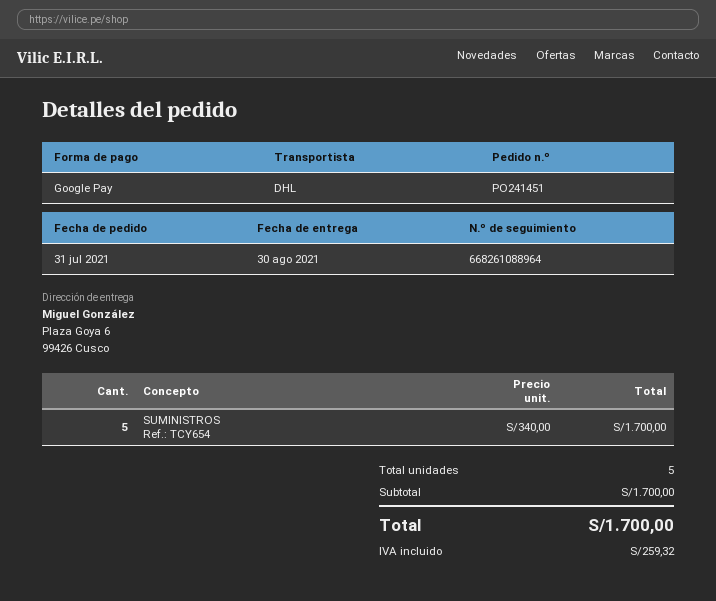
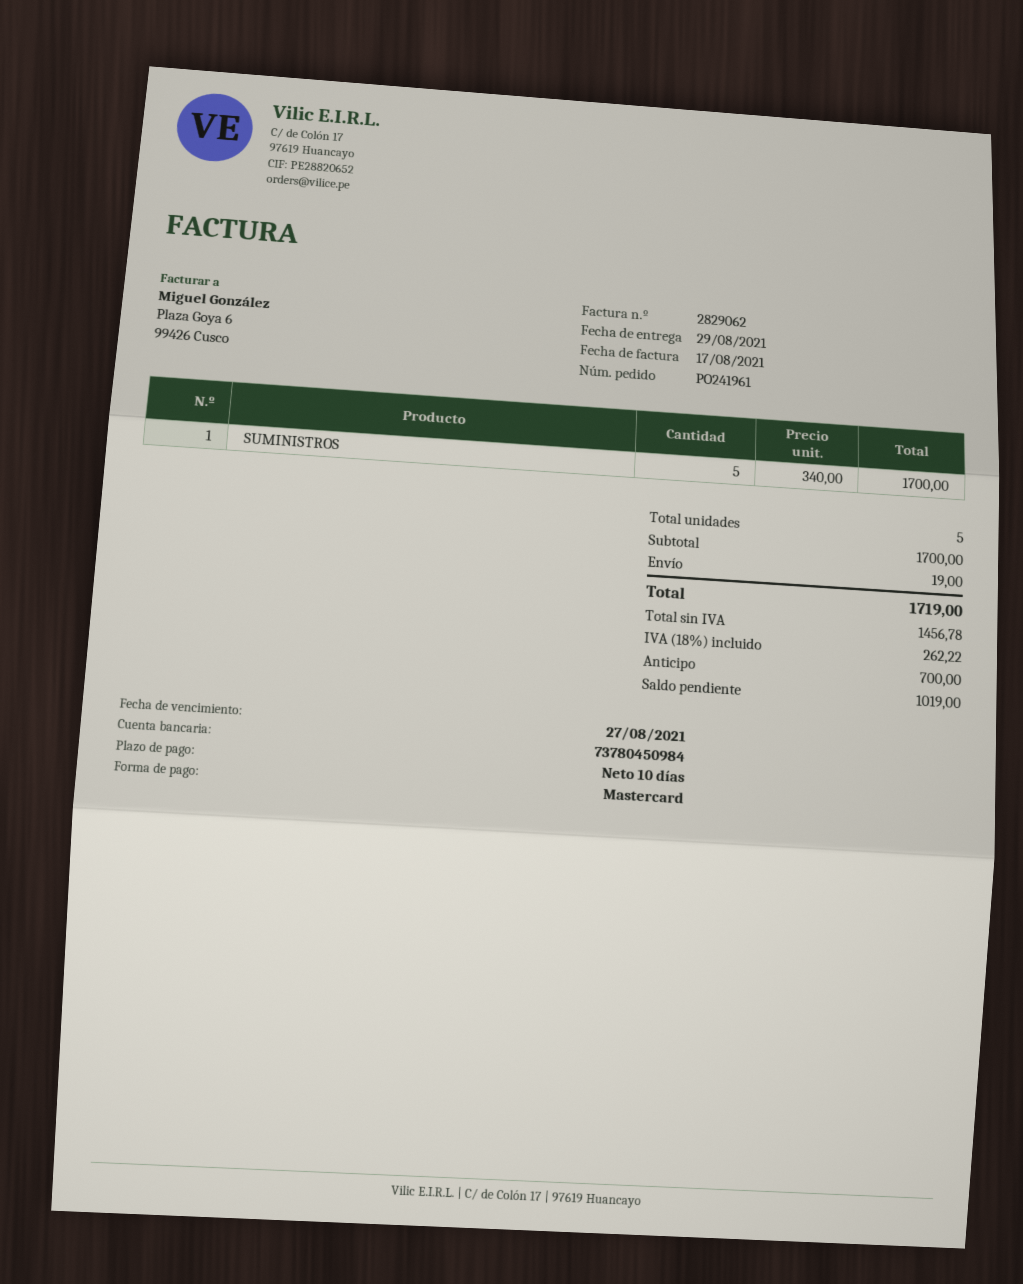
order number: PO241451 -> PO241961
delivery date: 2021-08-30 -> 2021-08-29
payment method: Google Pay -> Mastercard
shipping: none -> 19.00
tax: 259.32 -> 262.22
total: 1700.00 -> 1719.00

